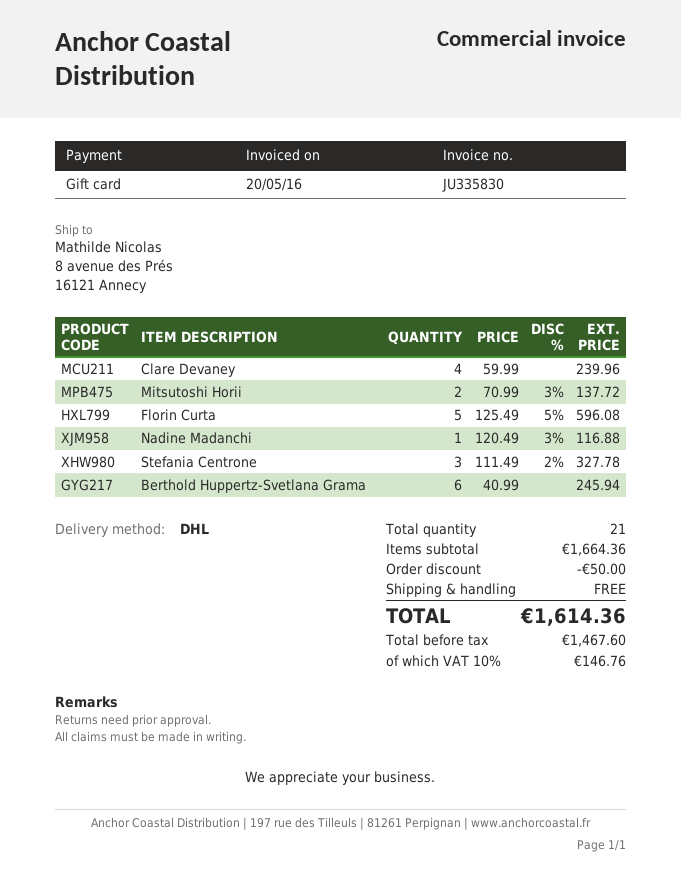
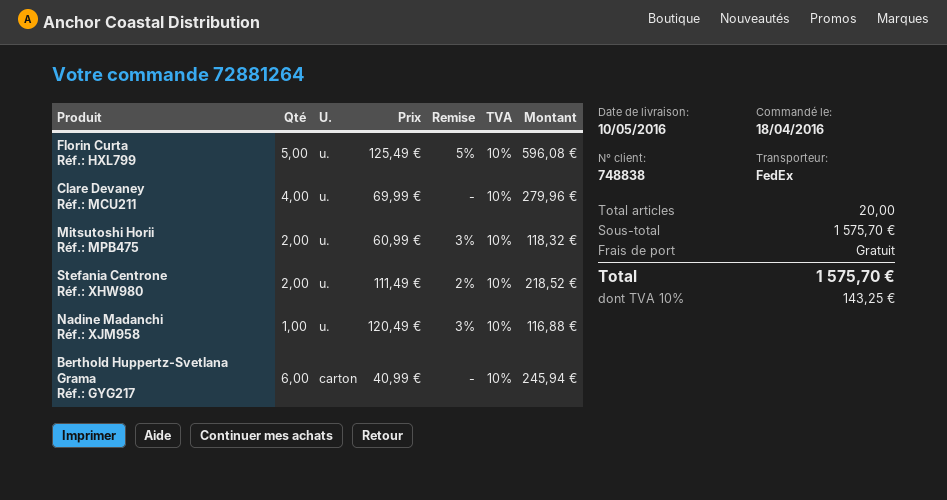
shipping method: DHL -> FedEx
Clare Devaney: 4 x 59.99 = 239.96 -> 4 x 69.99 = 279.96
Mitsutoshi Horii: 2 x 70.99 - 3% = 137.72 -> 2 x 60.99 - 3% = 118.32
Stefania Centrone: 3 x 111.49 - 2% = 327.78 -> 2 x 111.49 - 2% = 218.52
total quantity: 21 -> 20
subtotal: 1664.36 -> 1575.70
discount: 50.00 -> none
tax: 10% = 146.76 -> 10% = 143.25
total: 1614.36 -> 1575.70

